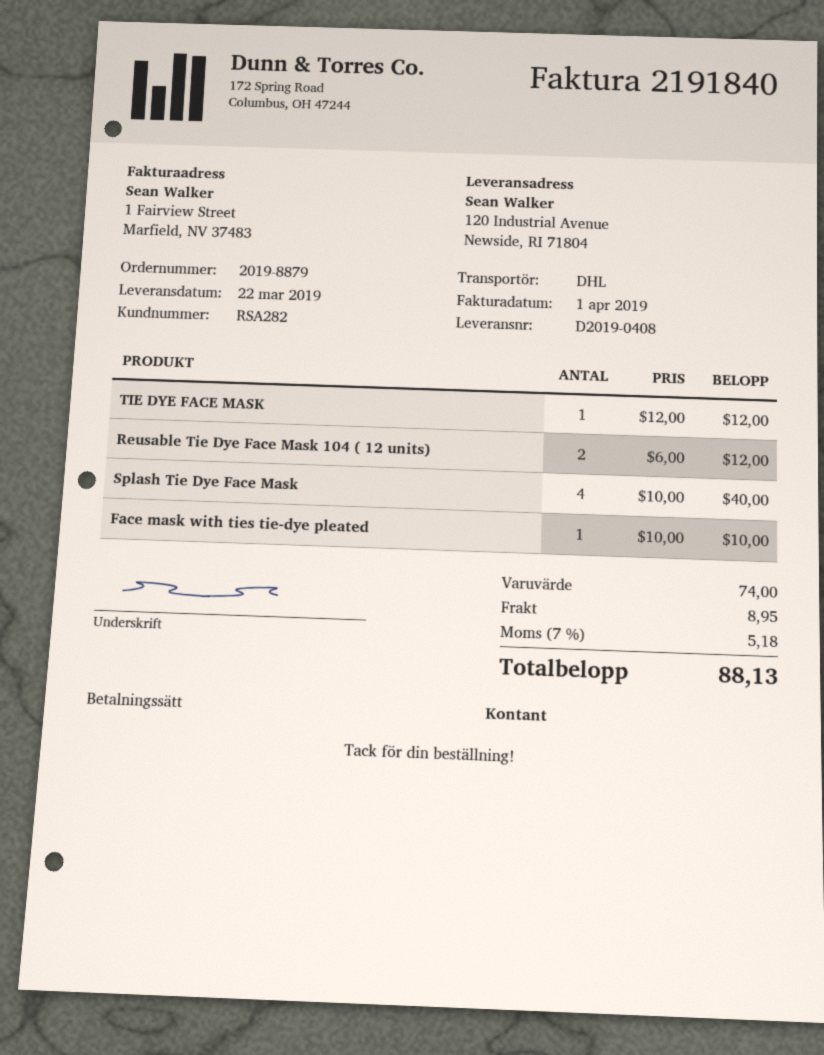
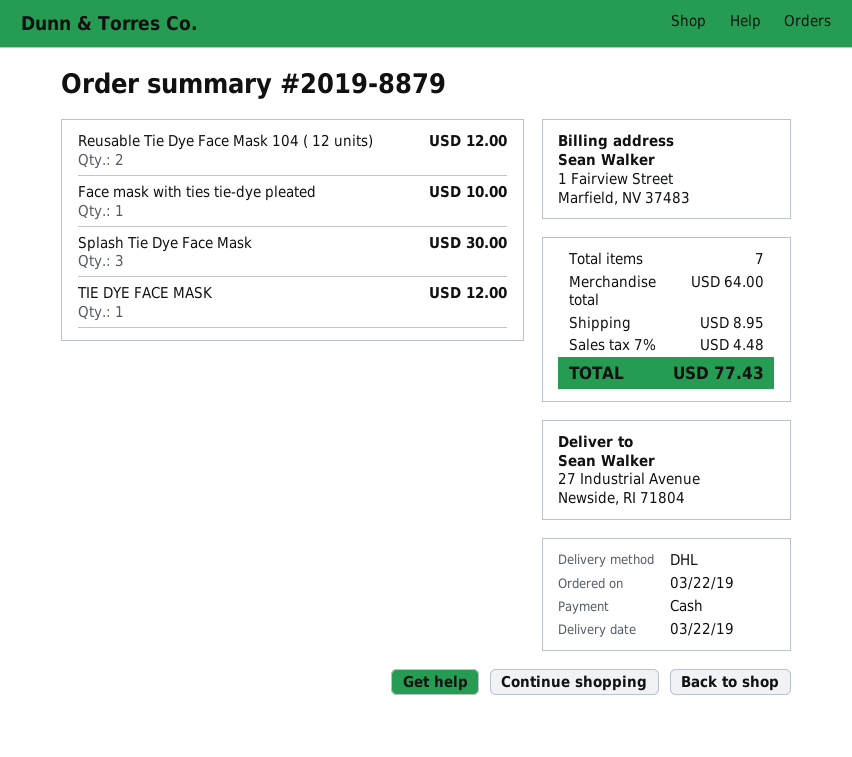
ship to: 120 Industrial Avenue, Newside, RI 71804 -> 27 Industrial Avenue, Newside, RI 71804
Splash Tie Dye Face Mask: 4 for 40.00 -> 3 for 30.00
subtotal: 74.00 -> 64.00
tax: 7% = 5.18 -> 7% = 4.48
total: 88.13 -> 77.43

